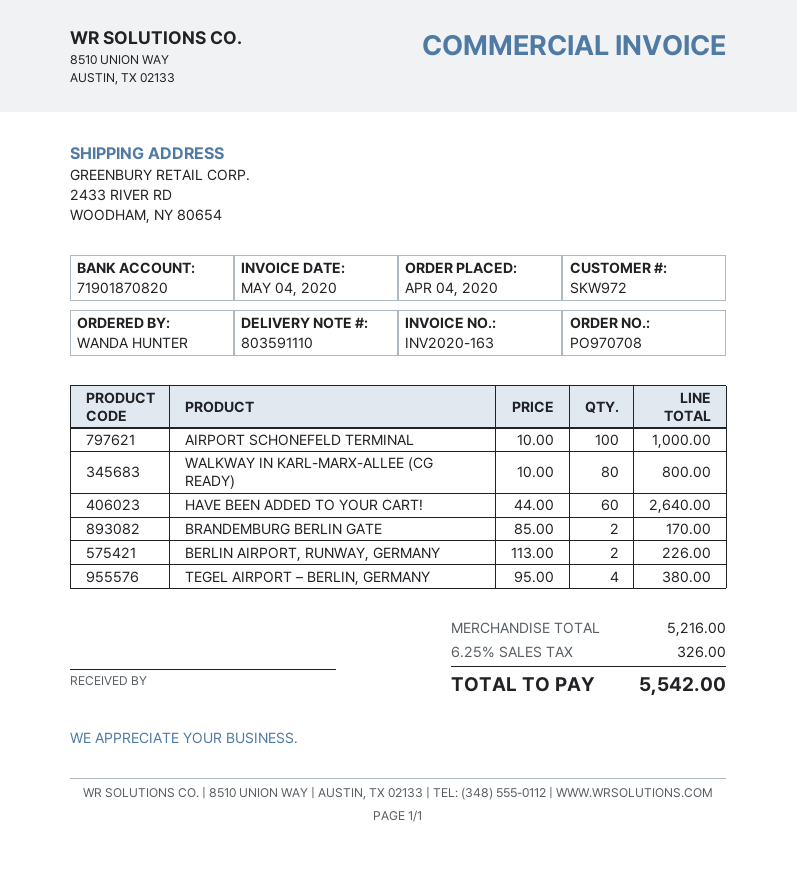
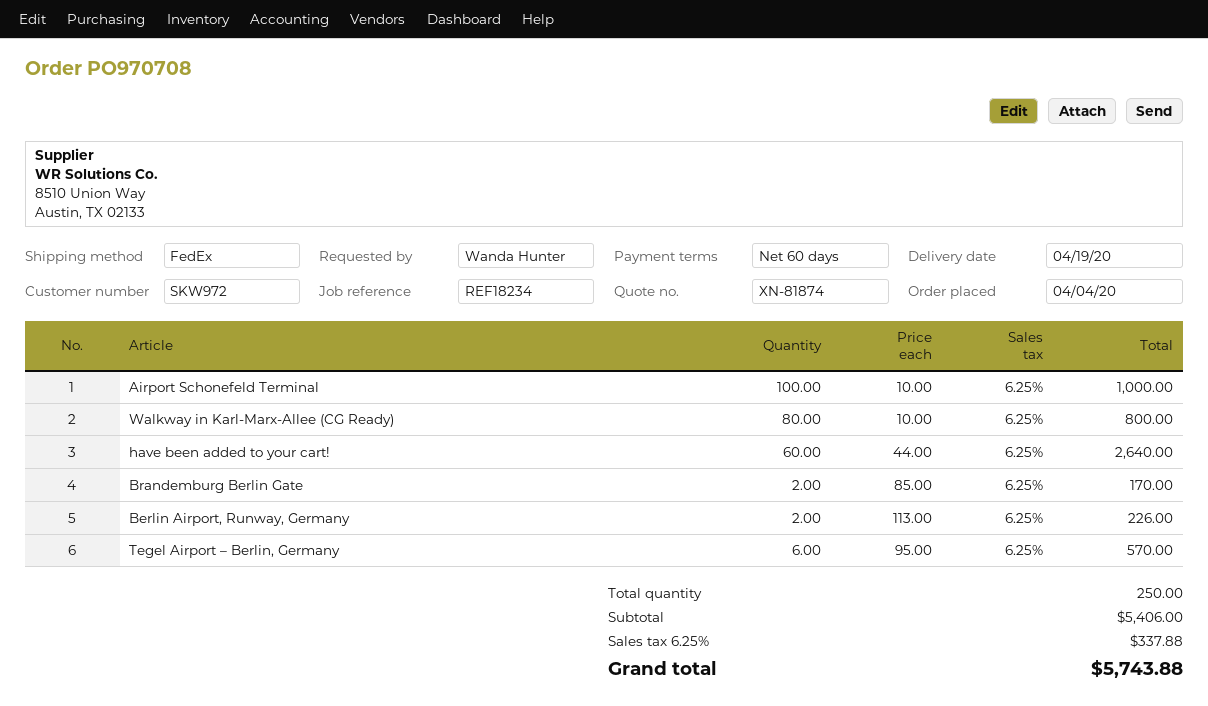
TEGEL AIRPORT – BERLIN, GERMANY: 4 x 95.00 = 380.00 -> 6 x 95.00 = 570.00
subtotal: 5216.00 -> 5406.00
tax: 6.25% = 326.00 -> 6.25% = 337.88
total: 5542.00 -> 5743.88

